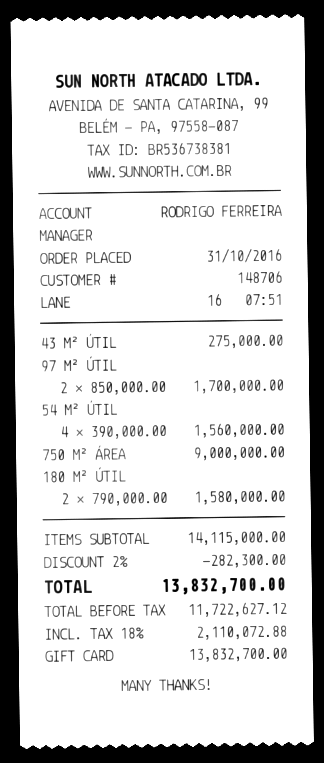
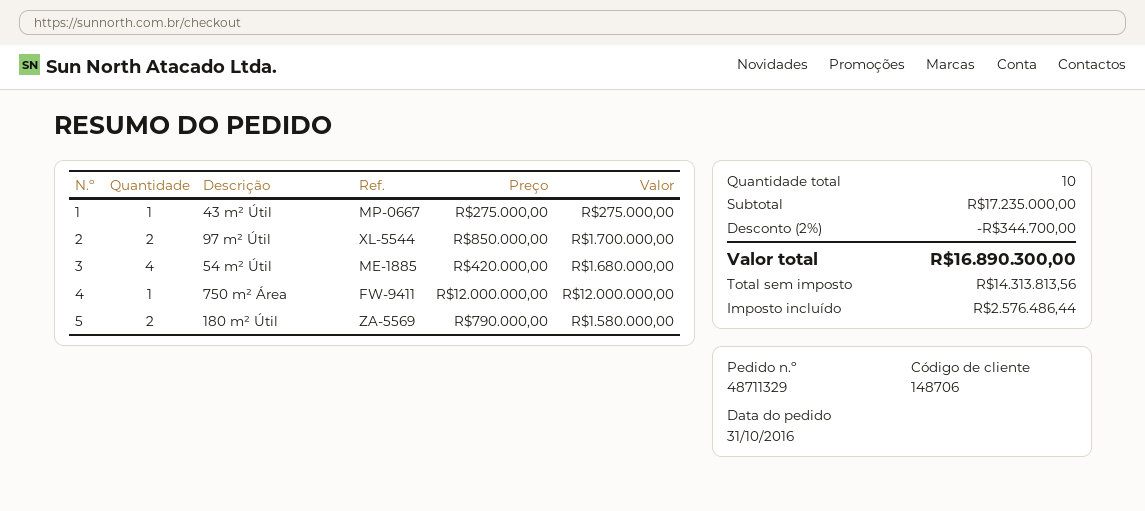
54 M² ÚTIL: 4 x 390000.00 = 1560000.00 -> 4 x 420000.00 = 1680000.00
750 M² ÁREA: 1 x 9000000.00 = 9000000.00 -> 1 x 12000000.00 = 12000000.00
subtotal: 14115000.00 -> 17235000.00
discount: 2% = 282300.00 -> 2% = 344700.00
net: 11722627.12 -> 14313813.56
tax: 2110072.88 -> 2576486.44
total: 13832700.00 -> 16890300.00

